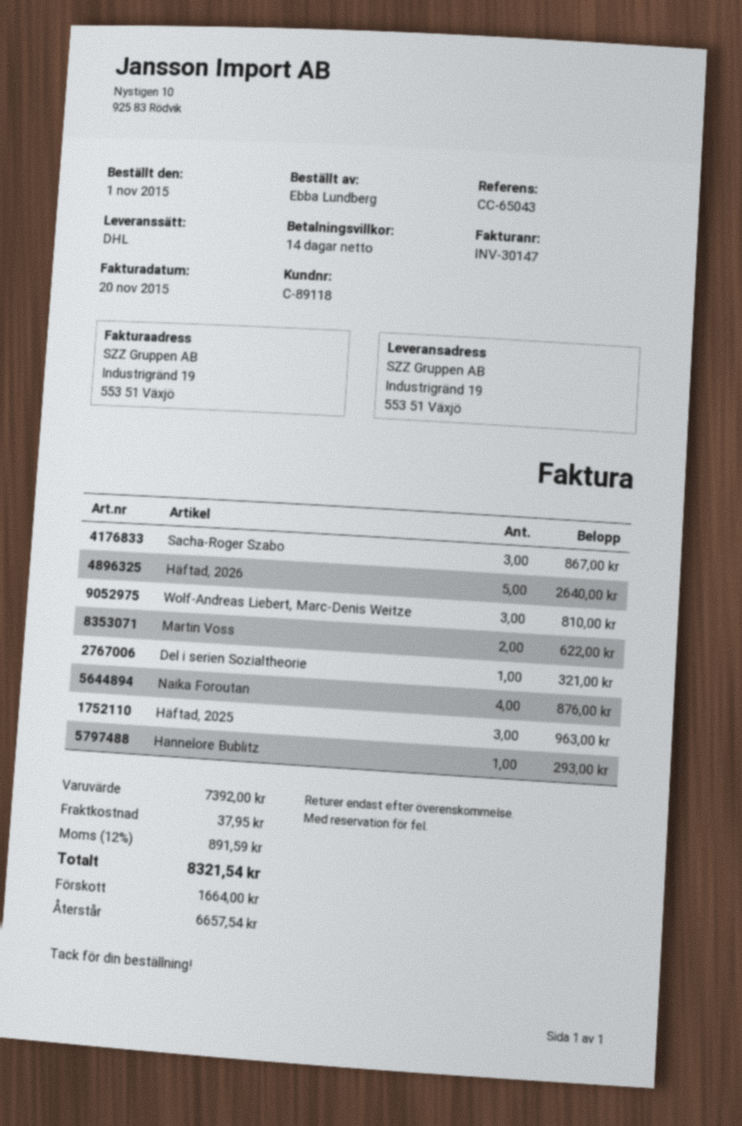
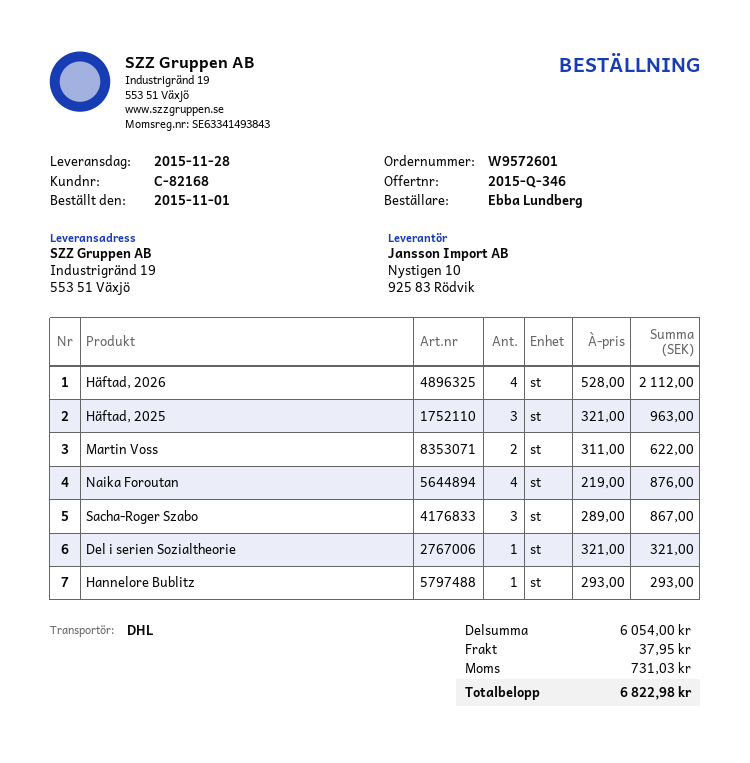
customer number: C-89118 -> C-82168
Häftad, 2026: 5 for 2640.00 -> 4 for 2112.00
Wolf-Andreas Liebert, Marc-Denis Weitze: 3 for 810.00 -> none
subtotal: 7392.00 -> 6054.00
tax: 891.59 -> 731.03
total: 8321.54 -> 6822.98

